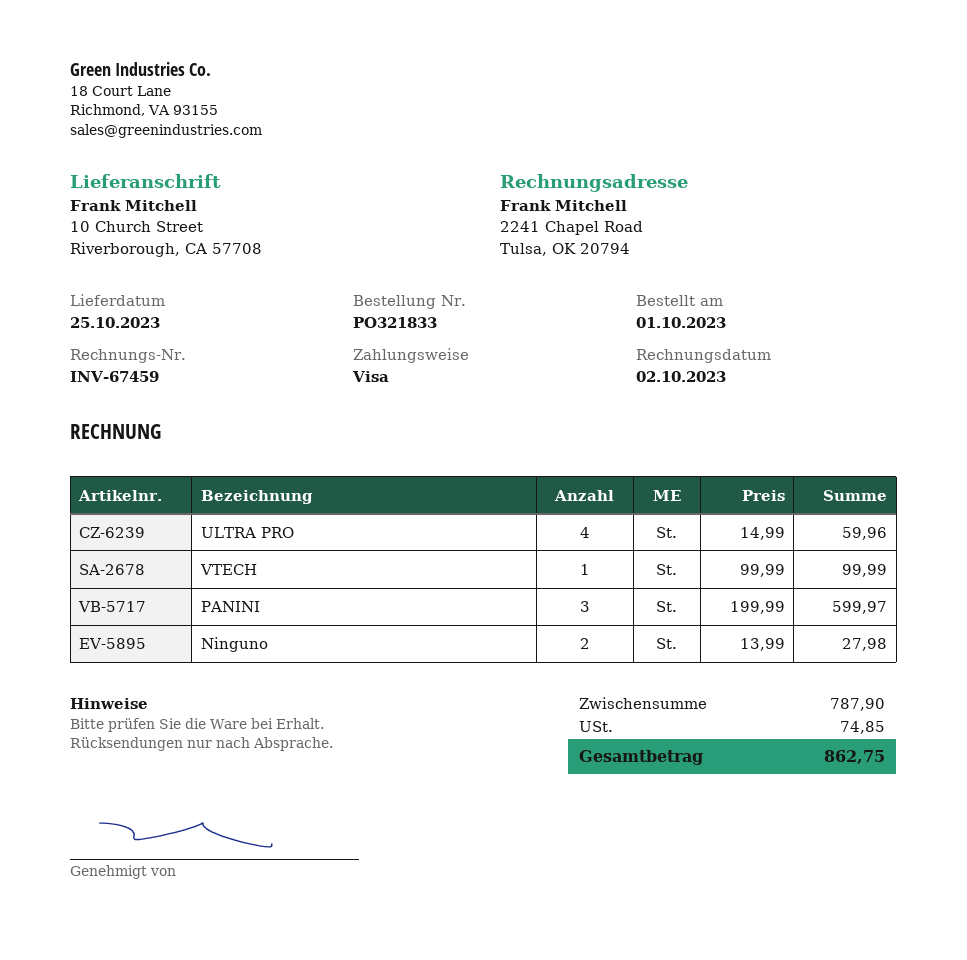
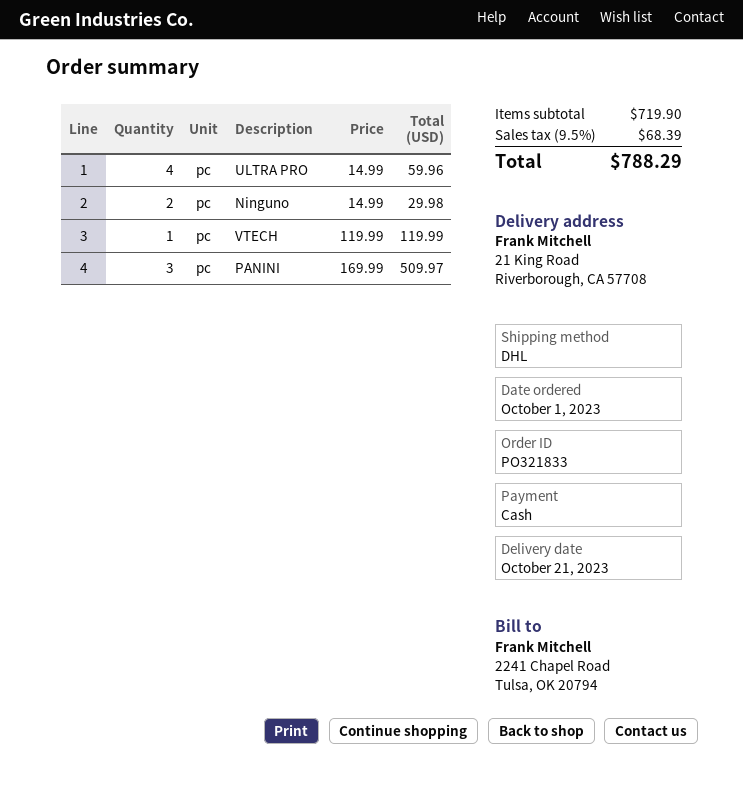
delivery date: 2023-10-25 -> 2023-10-21
payment method: Visa -> cash
ship to: 10 Church Street, Riverborough, CA 57708 -> 21 King Road, Riverborough, CA 57708
VTECH: 1 x 99.99 = 99.99 -> 1 x 119.99 = 119.99
PANINI: 3 x 199.99 = 599.97 -> 3 x 169.99 = 509.97
Ninguno: 2 x 13.99 = 27.98 -> 2 x 14.99 = 29.98
subtotal: 787.90 -> 719.90
tax: 74.85 -> 68.39
total: 862.75 -> 788.29

